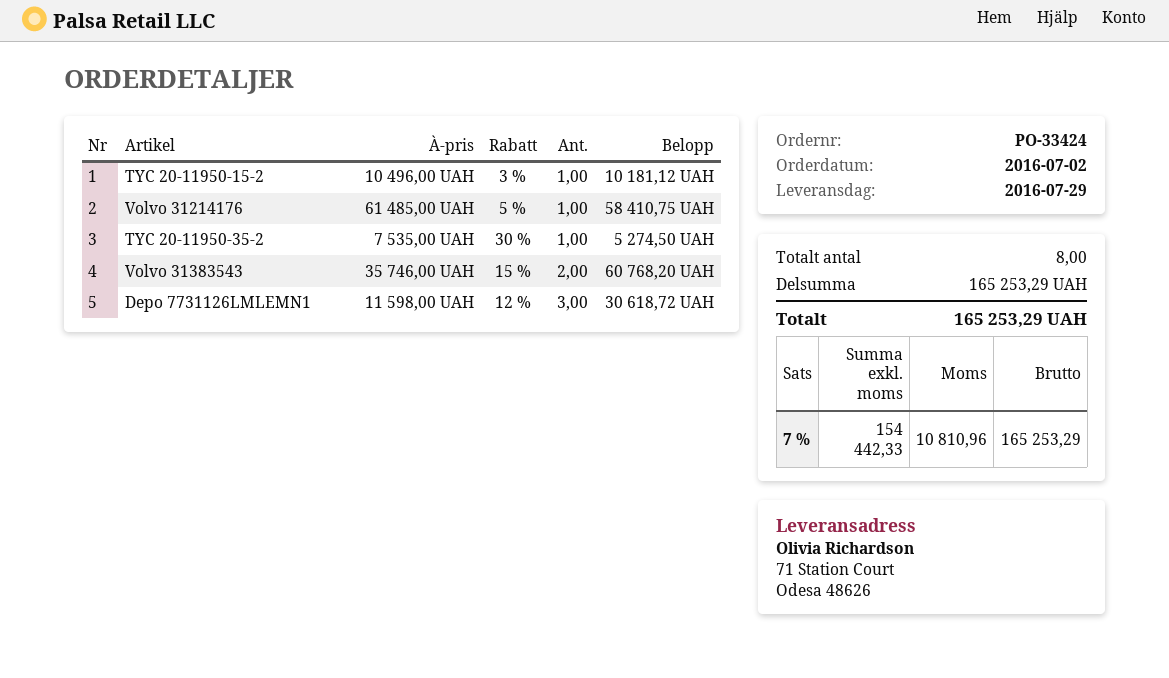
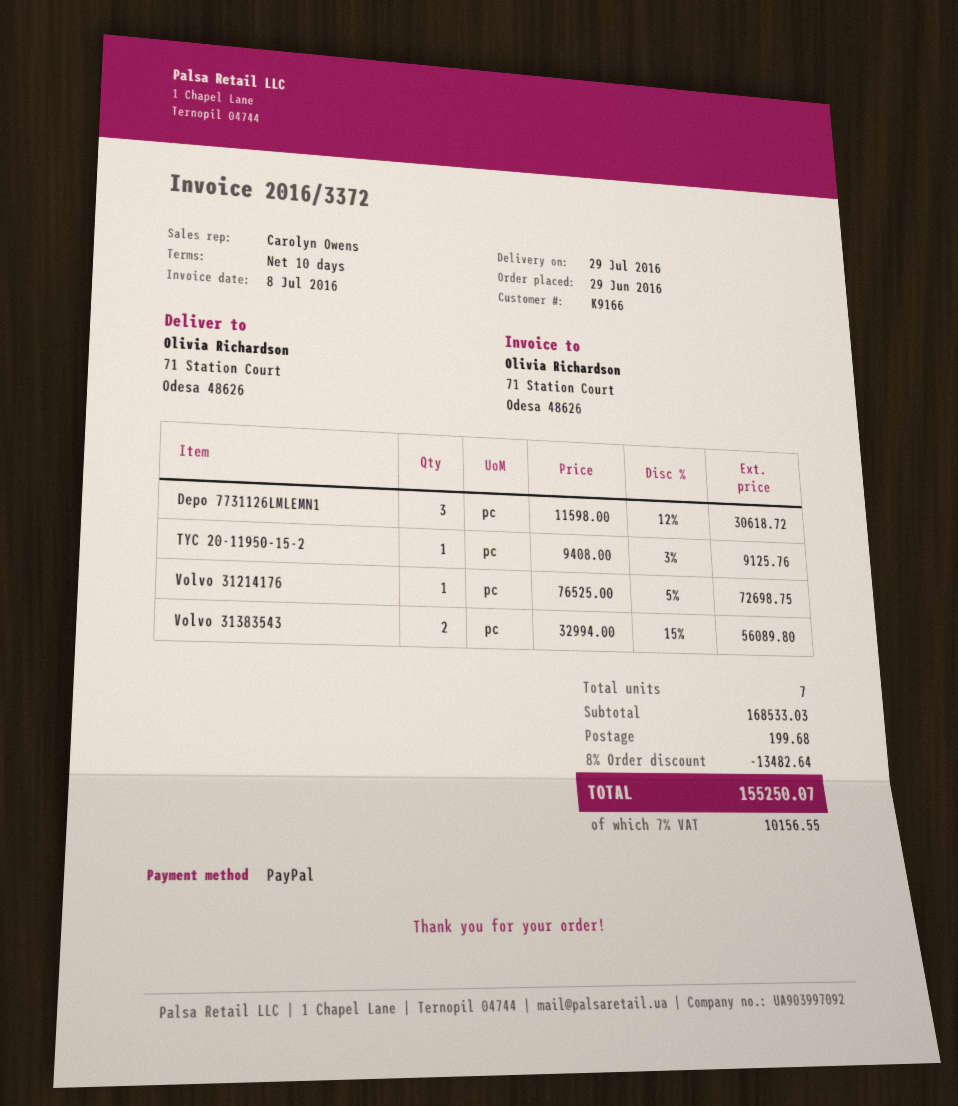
order date: 2016-07-02 -> 2016-06-29
TYC 20-11950-15-2: 1 x 10496.00 - 3% = 10181.12 -> 1 x 9408.00 - 3% = 9125.76
Volvo 31214176: 1 x 61485.00 - 5% = 58410.75 -> 1 x 76525.00 - 5% = 72698.75
TYC 20-11950-35-2: 1 x 7535.00 - 30% = 5274.50 -> none
Volvo 31383543: 2 x 35746.00 - 15% = 60768.20 -> 2 x 32994.00 - 15% = 56089.80
total quantity: 8 -> 7
subtotal: 165253.29 -> 168533.03
discount: none -> 8% = 13482.64
shipping: none -> 199.68
tax: 7% = 10810.96 -> 7% = 10156.55
total: 165253.29 -> 155250.07

